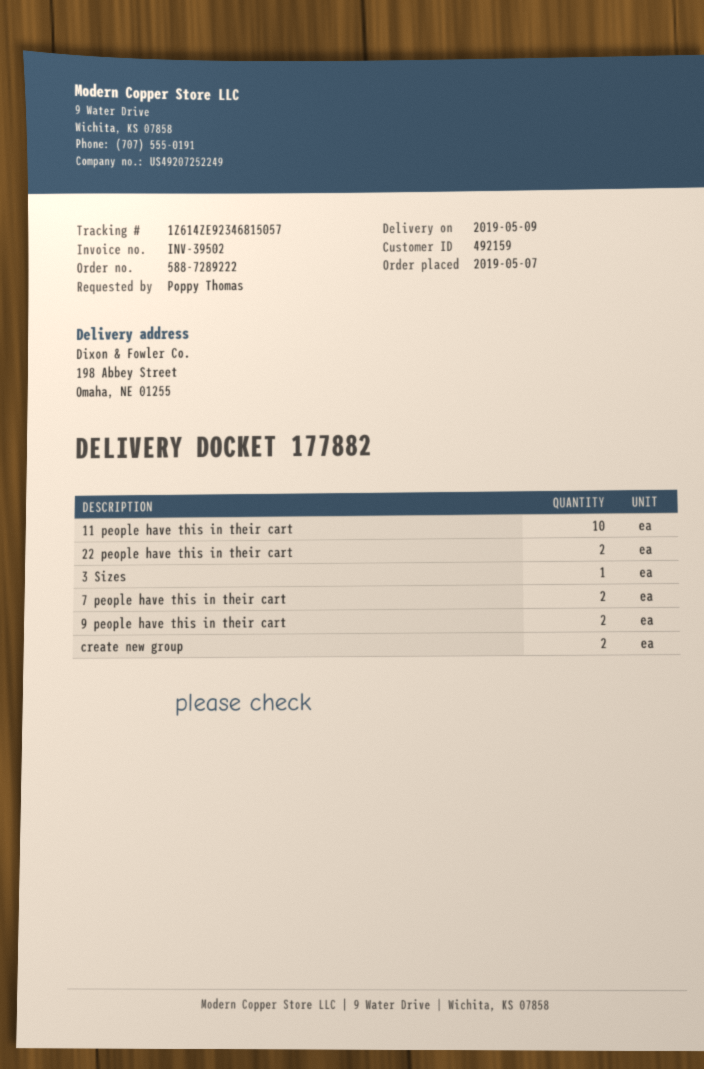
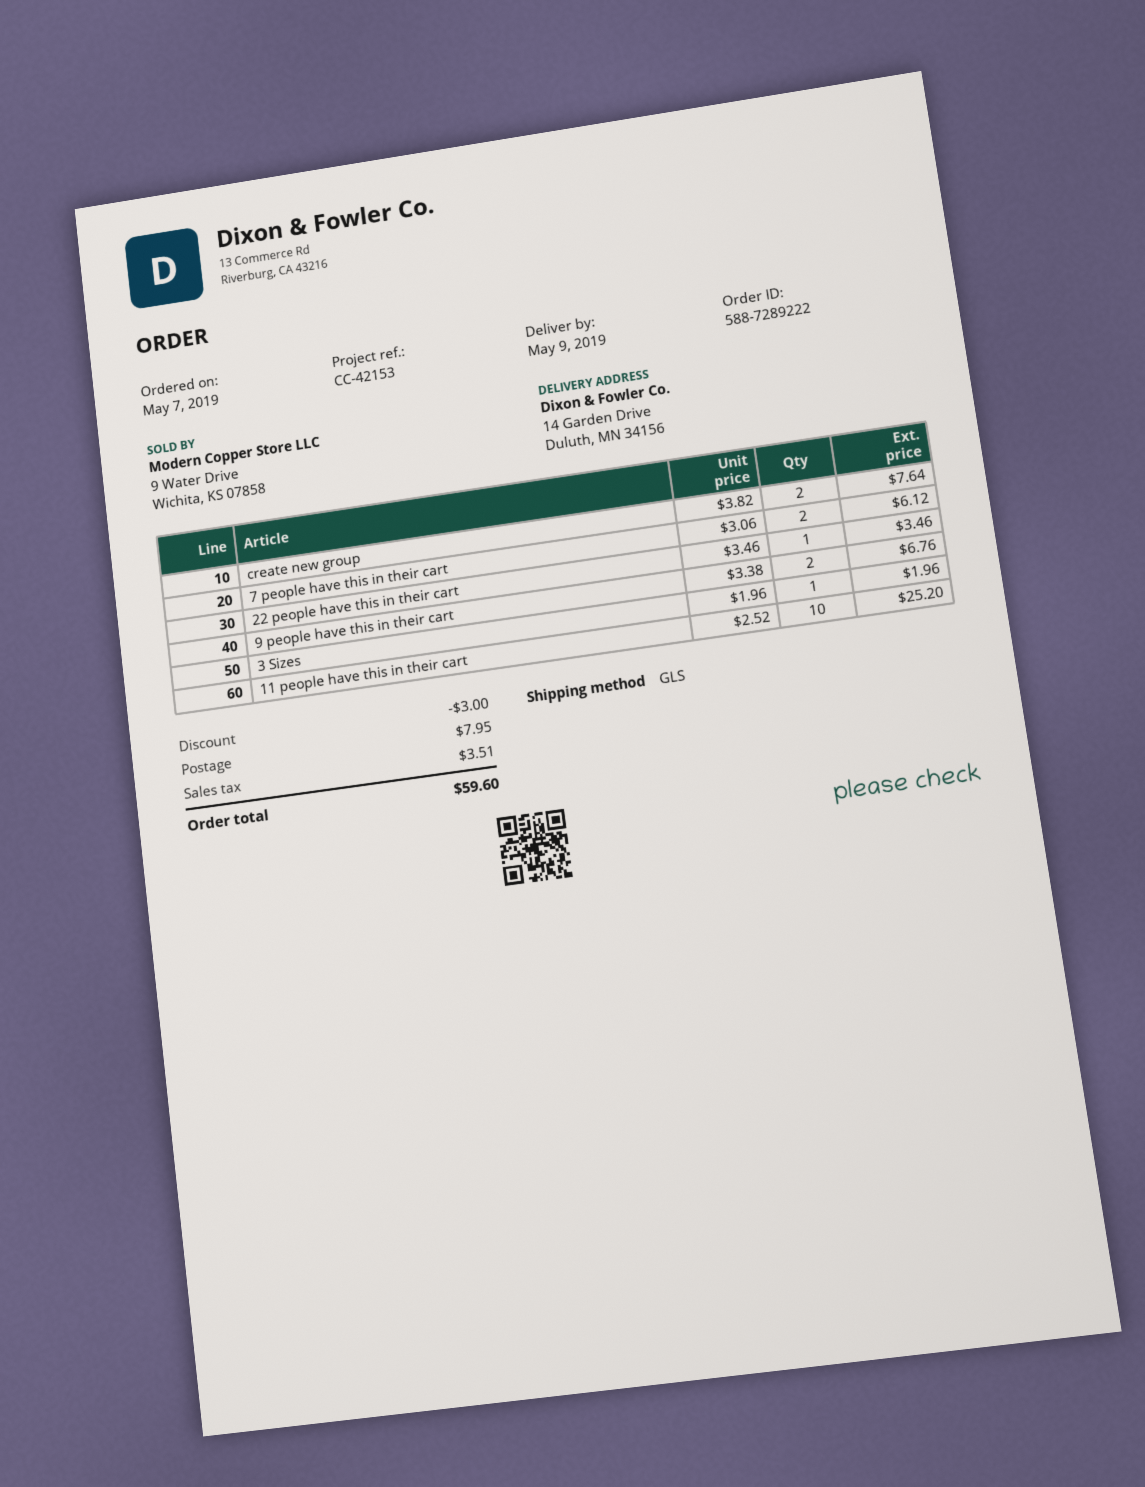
ship to: 198 Abbey Street, Omaha, NE 01255 -> 14 Garden Drive, Duluth, MN 34156
22 people have this in their cart: 2 -> 1

